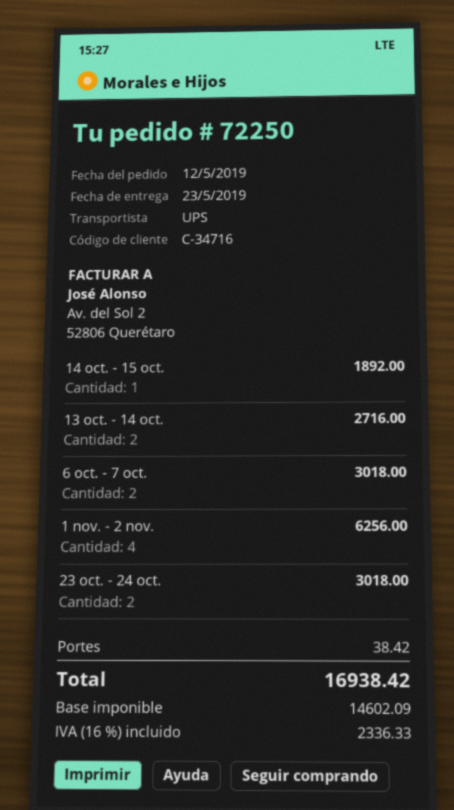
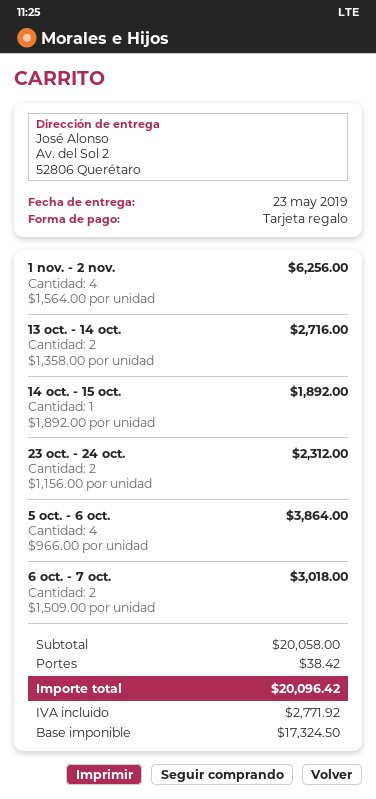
23 oct. - 24 oct.: 2 for 3018.00 -> 2 for 2312.00
5 oct. - 6 oct.: none -> 4 for 3864.00
net: 14602.09 -> 17324.50
tax: 2336.33 -> 2771.92
total: 16938.42 -> 20096.42

